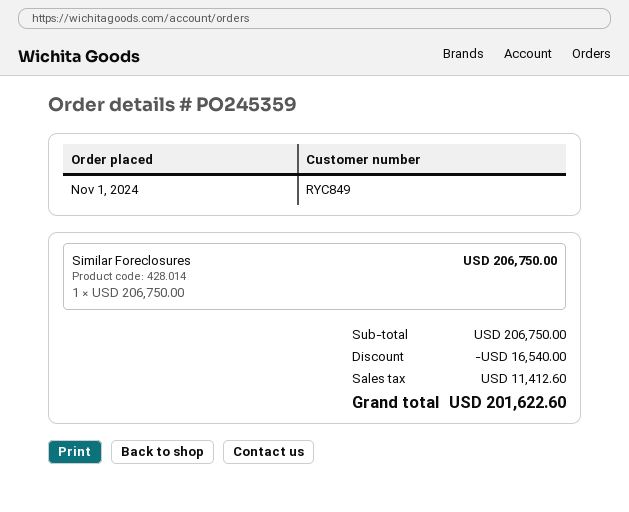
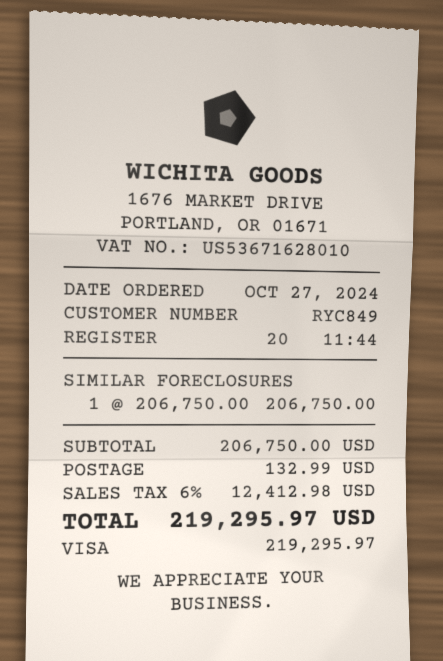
order date: 2024-11-01 -> 2024-10-27
discount: 16540.00 -> none
shipping: none -> 132.99
tax: 11412.60 -> 12412.98
total: 201622.60 -> 219295.97

